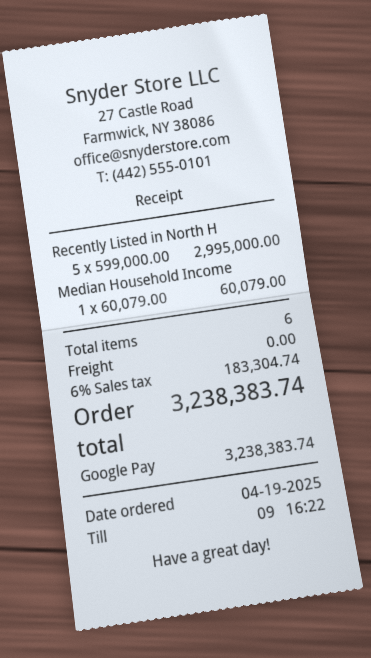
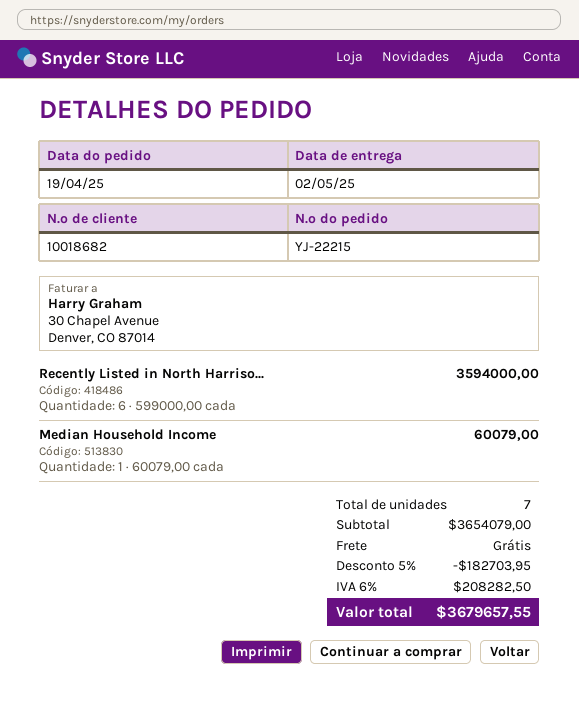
Recently Listed in North H: 5 x 599000.00 = 2995000.00 -> 6 x 599000.00 = 3594000.00
total quantity: 6 -> 7
discount: none -> 5% = 182703.95
tax: 6% = 183304.74 -> 6% = 208282.50
total: 3238383.74 -> 3679657.55

